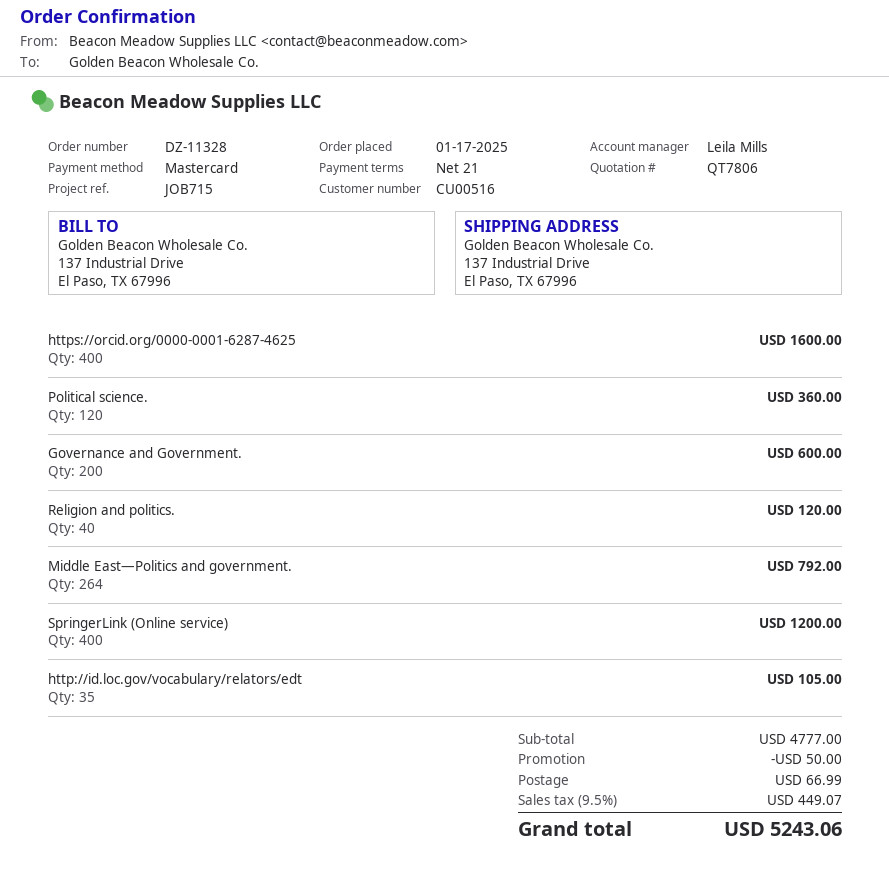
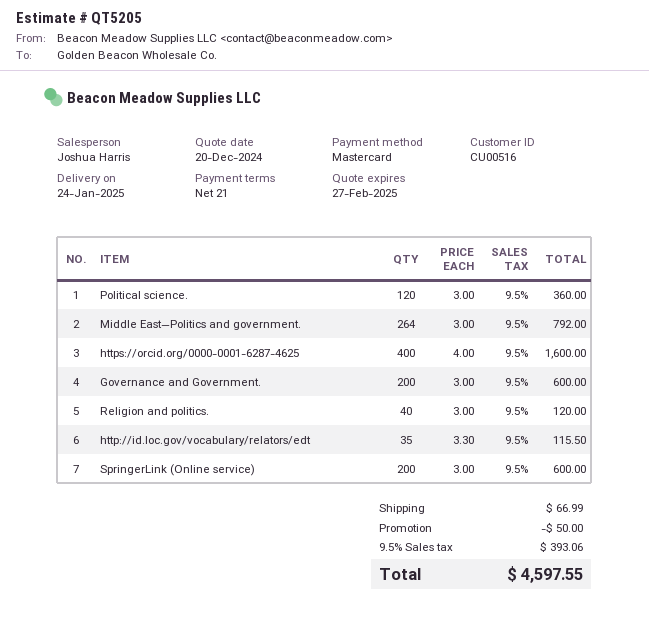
quote number: QT7806 -> QT5205
sales rep: Leila Mills -> Joshua Harris
SpringerLink (Online service): 400 for 1200.00 -> 200 for 600.00
http://id.loc.gov/vocabulary/relators/edt: 35 for 105.00 -> 35 for 115.50
tax: 9.5% = 449.07 -> 9.5% = 393.06
total: 5243.06 -> 4597.55

